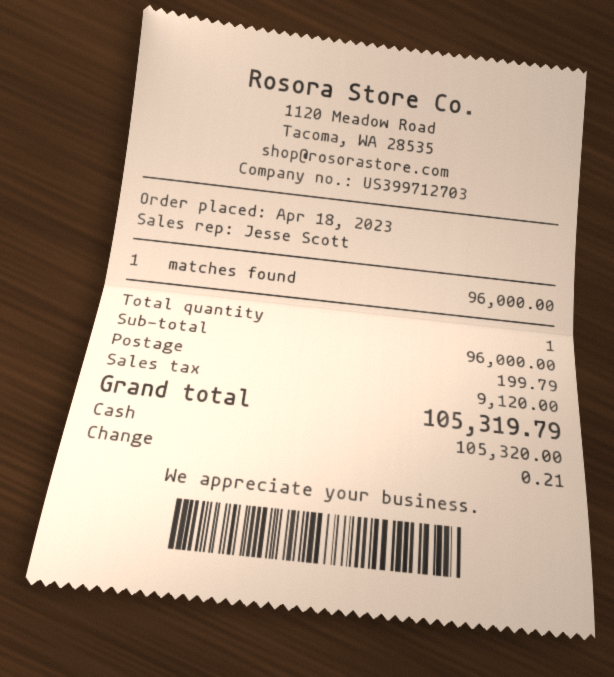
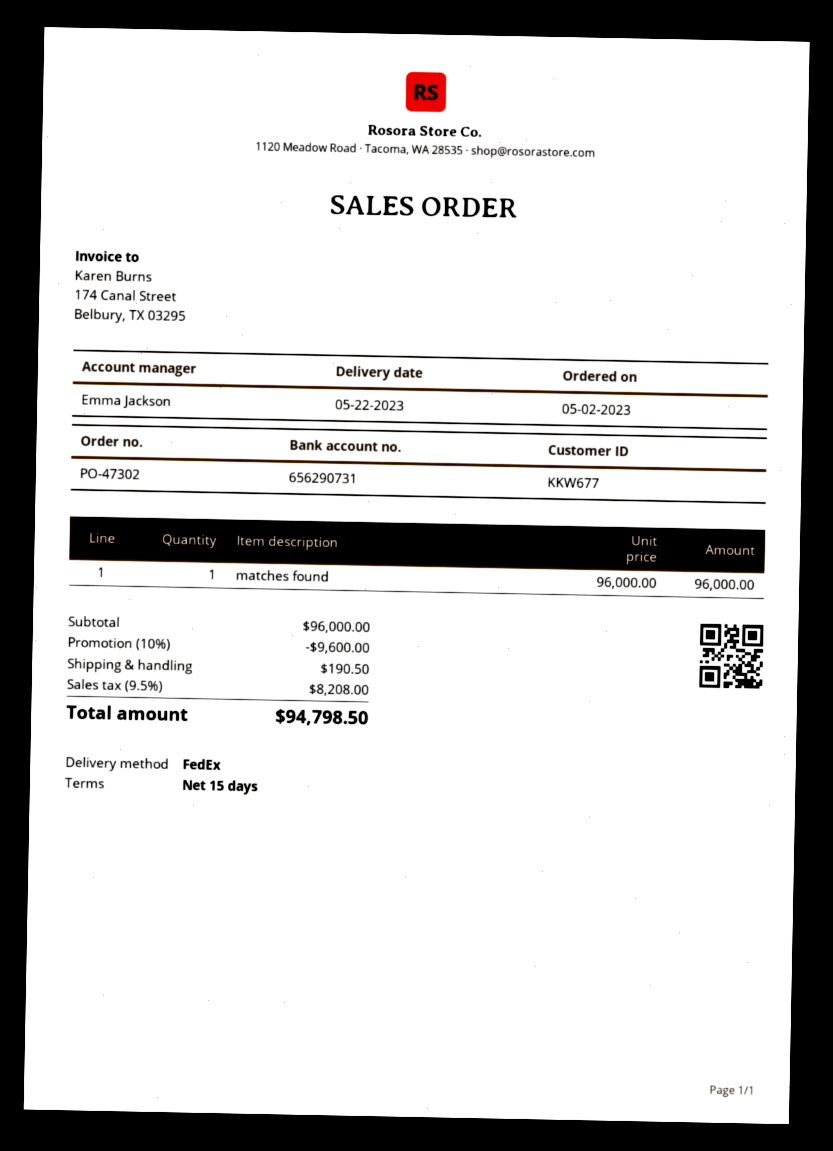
order date: 2023-04-18 -> 2023-05-02
sales rep: Jesse Scott -> Emma Jackson
discount: none -> 10% = 9600.00
shipping: 199.79 -> 190.50
tax: 9120.00 -> 8208.00
total: 105319.79 -> 94798.50

